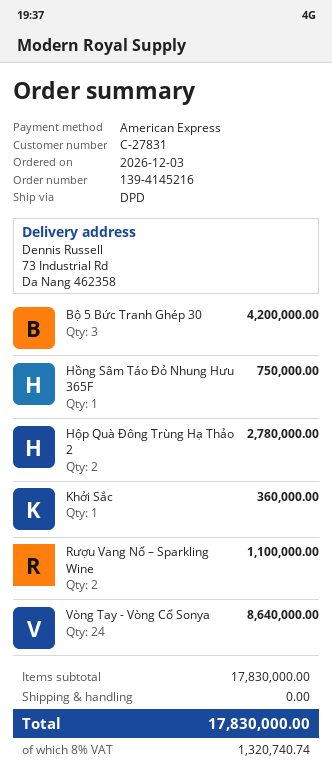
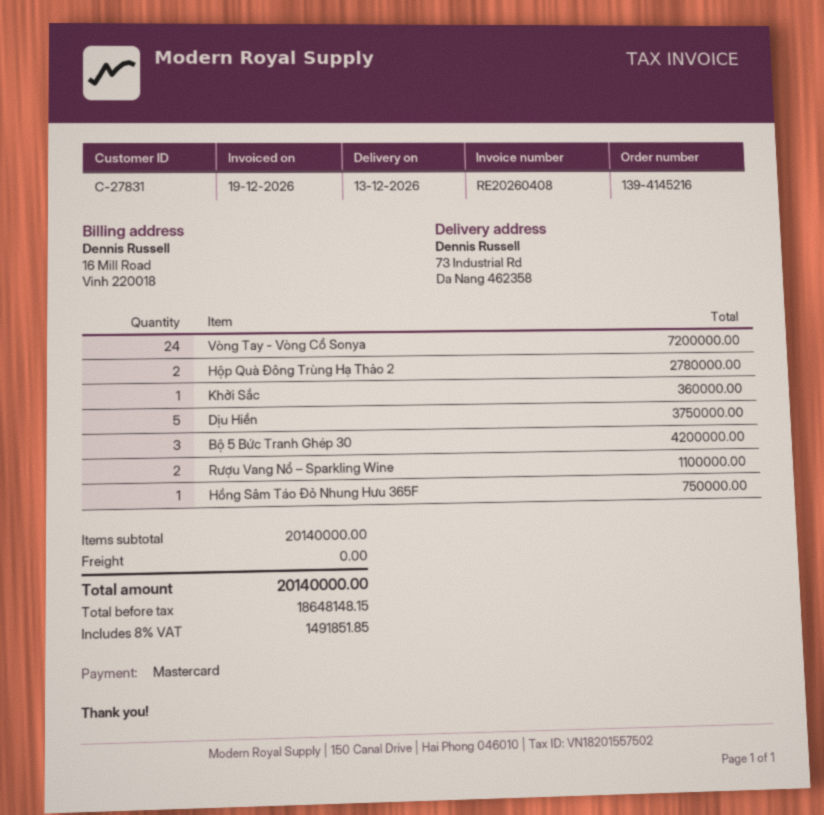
payment method: American Express -> Mastercard
Vòng Tay - Vòng Cổ Sonya: 24 for 8640000.00 -> 24 for 7200000.00
Dịu Hiền: none -> 5 for 3750000.00
subtotal: 17830000.00 -> 20140000.00
tax: 8% = 1320740.74 -> 8% = 1491851.85
total: 17830000.00 -> 20140000.00

